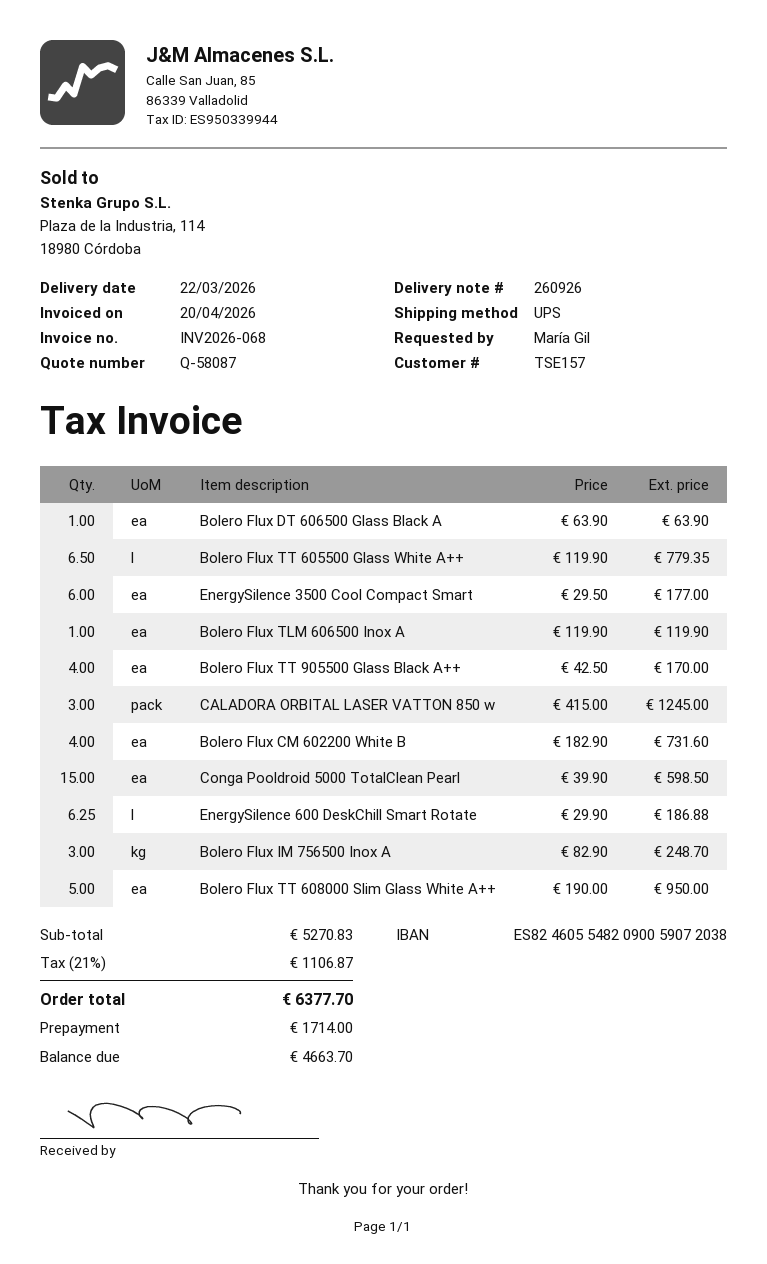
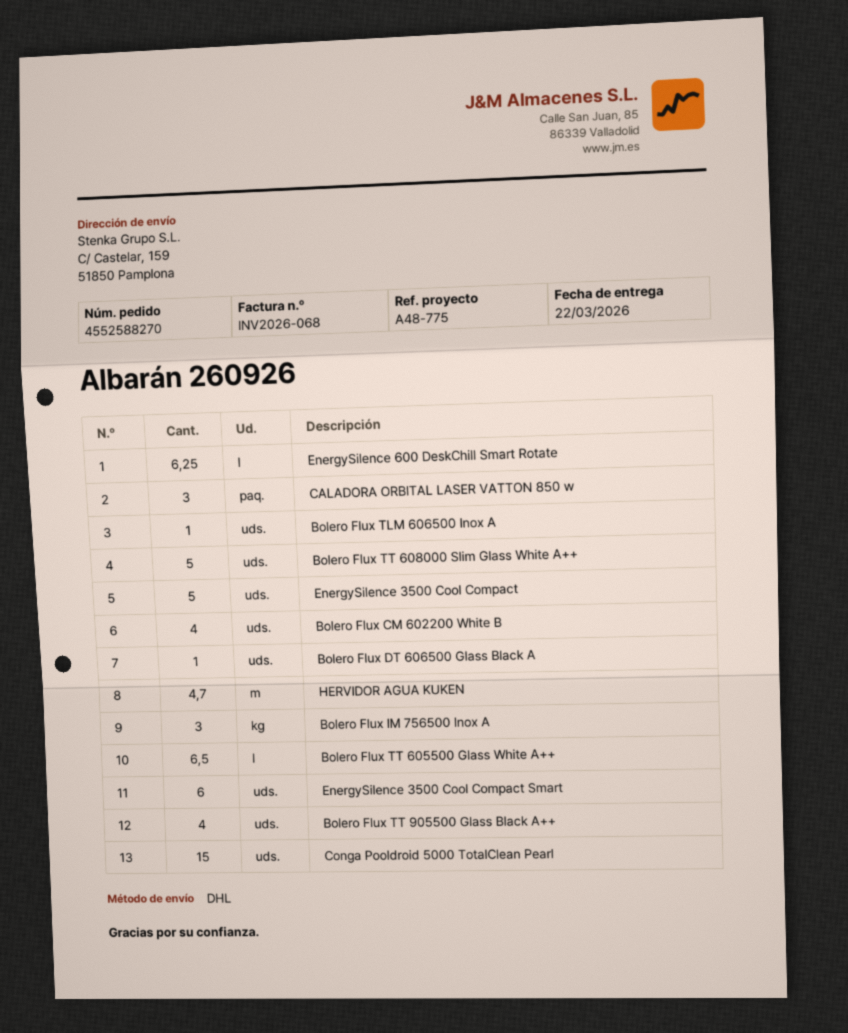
shipping method: UPS -> DHL
EnergySilence 3500 Cool Compact: none -> 5
HERVIDOR AGUA KUKEN: none -> 4.7

